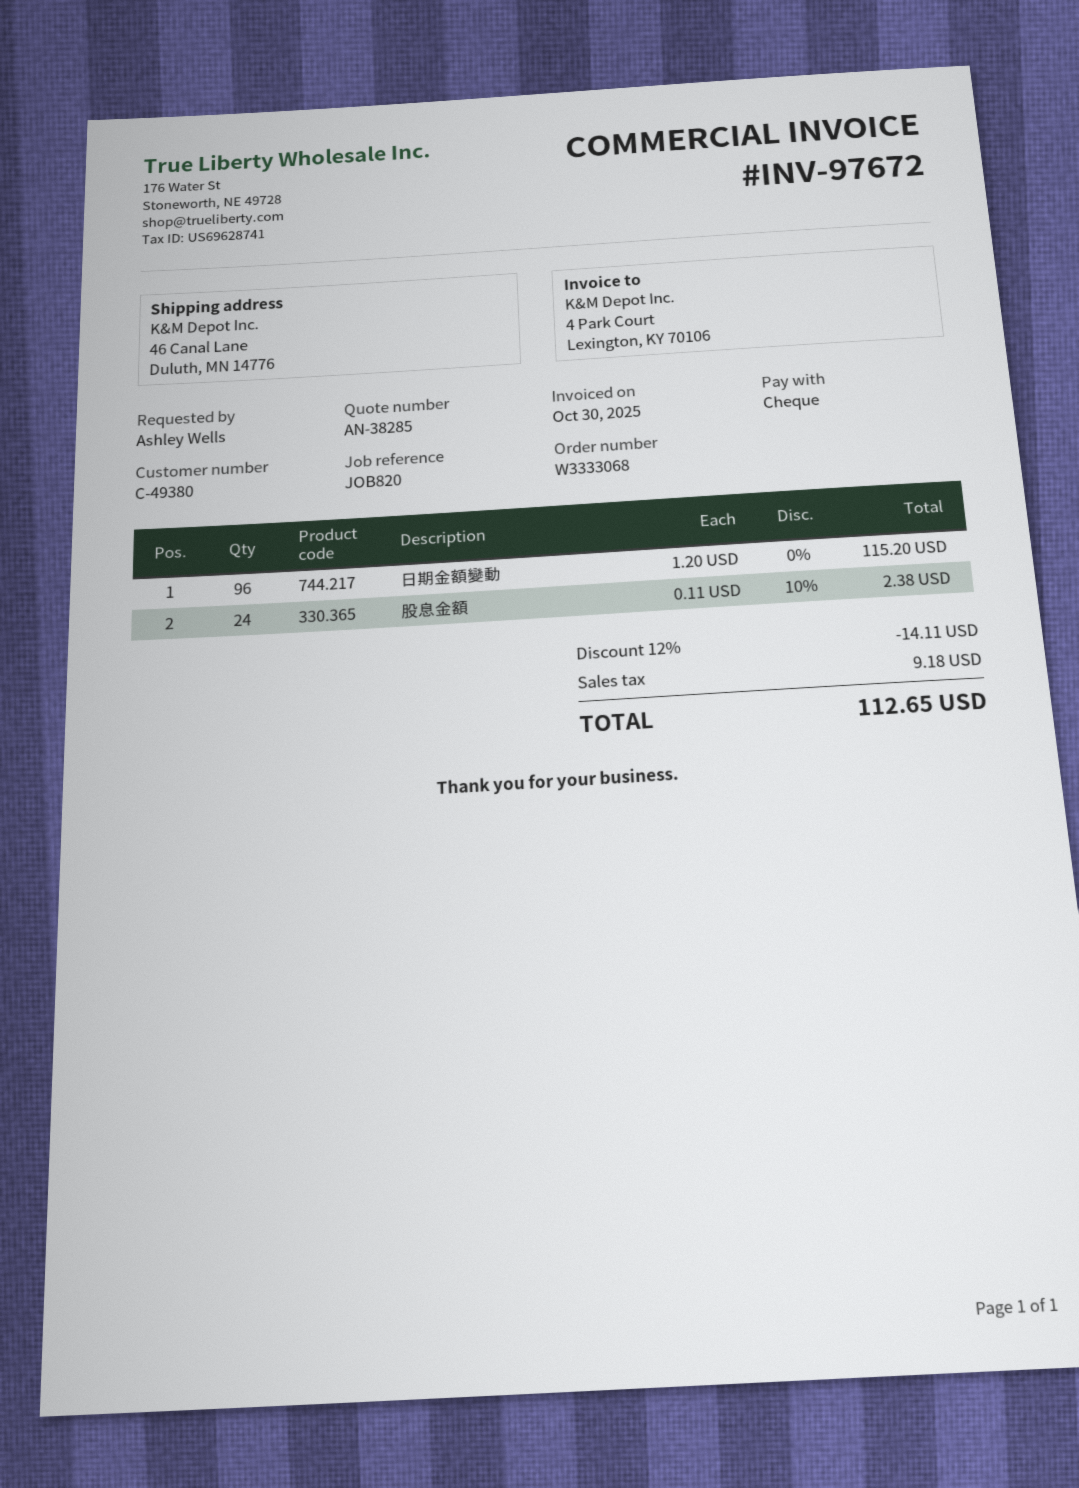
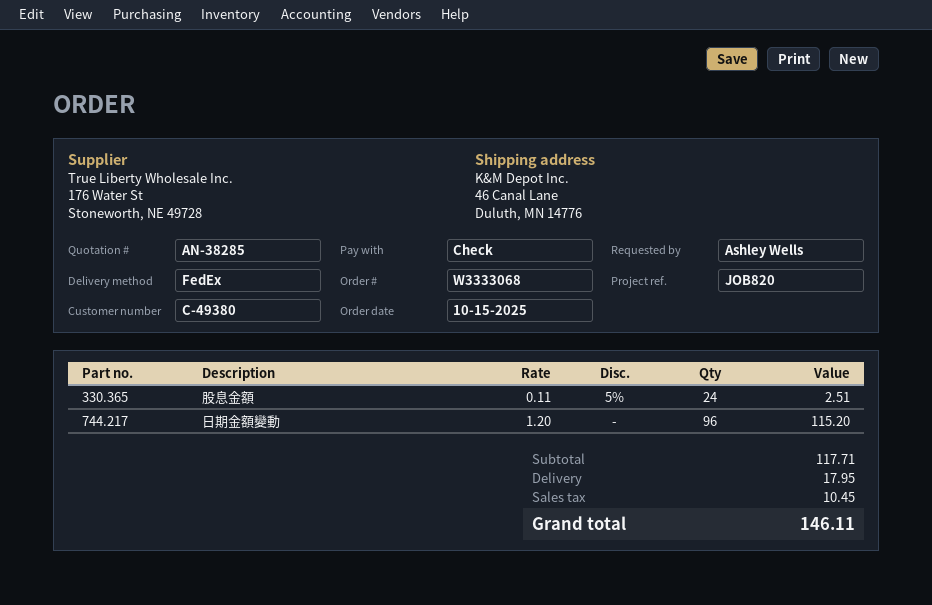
股息金額: 24 x 0.11 - 10% = 2.38 -> 24 x 0.11 - 5% = 2.51
discount: 12% = 14.11 -> none
shipping: none -> 17.95
tax: 9.18 -> 10.45
total: 112.65 -> 146.11

